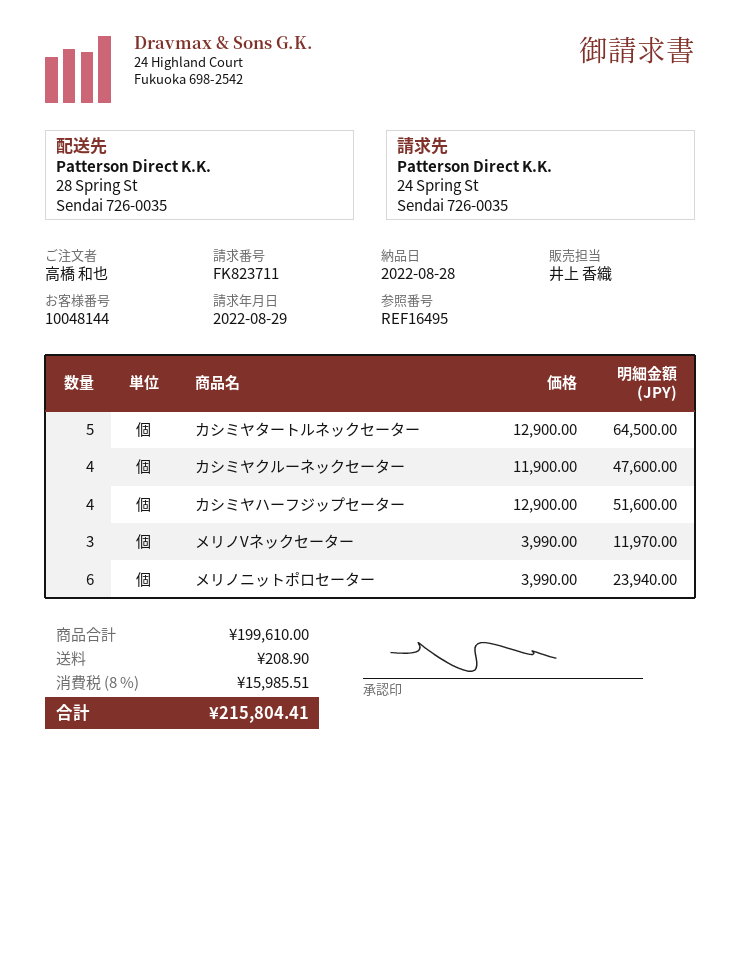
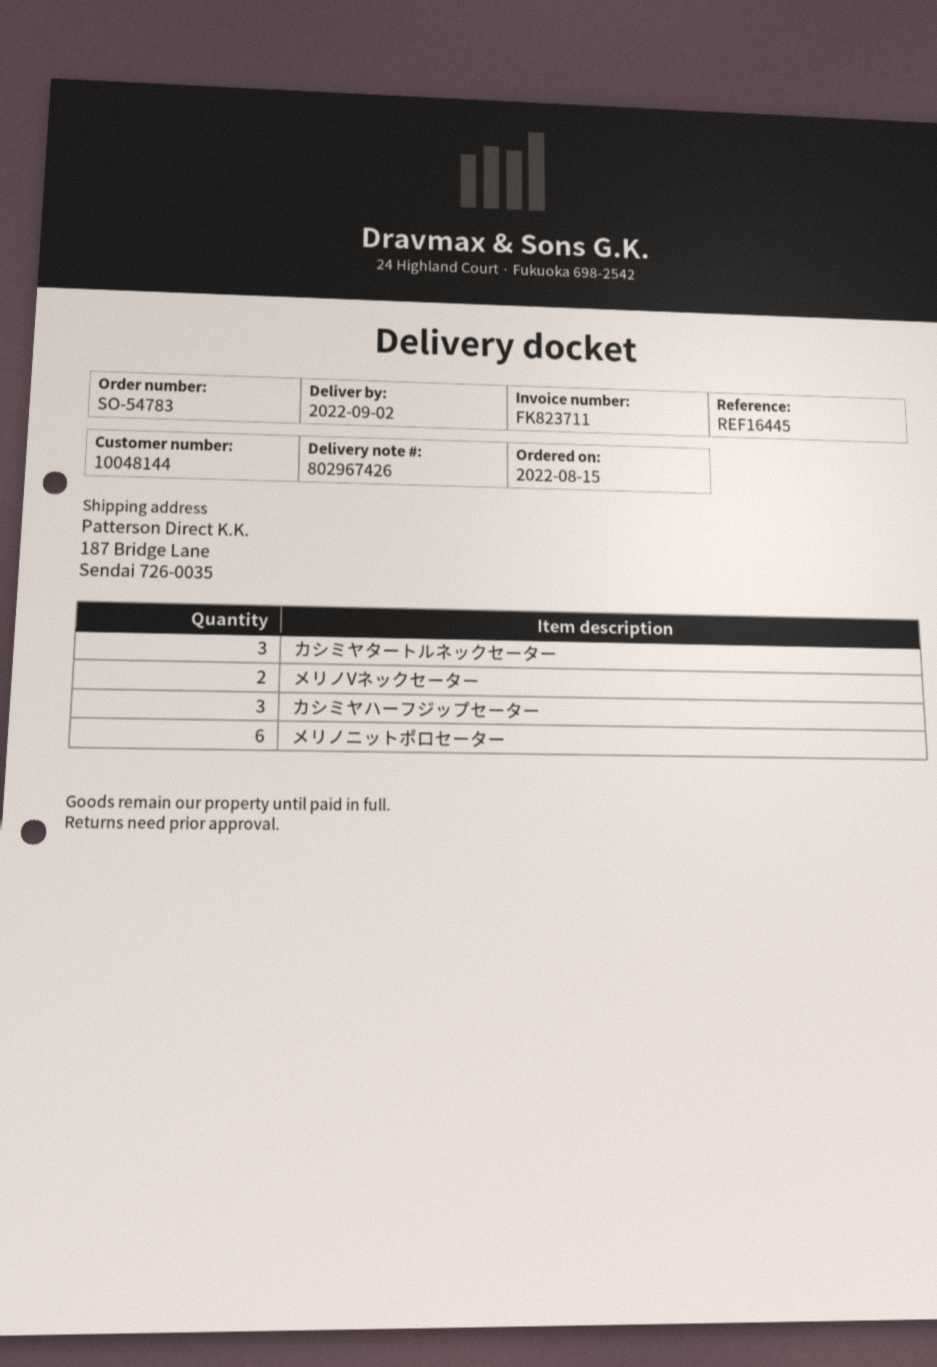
delivery date: 2022-08-28 -> 2022-09-02
reference: REF16495 -> REF16445
ship to: 28 Spring St, Sendai 726-0035 -> 187 Bridge Lane, Sendai 726-0035
カシミヤタートルネックセーター: 5 -> 3
カシミヤクルーネックセーター: 4 -> none
カシミヤハーフジップセーター: 4 -> 3
メリノVネックセーター: 3 -> 2

